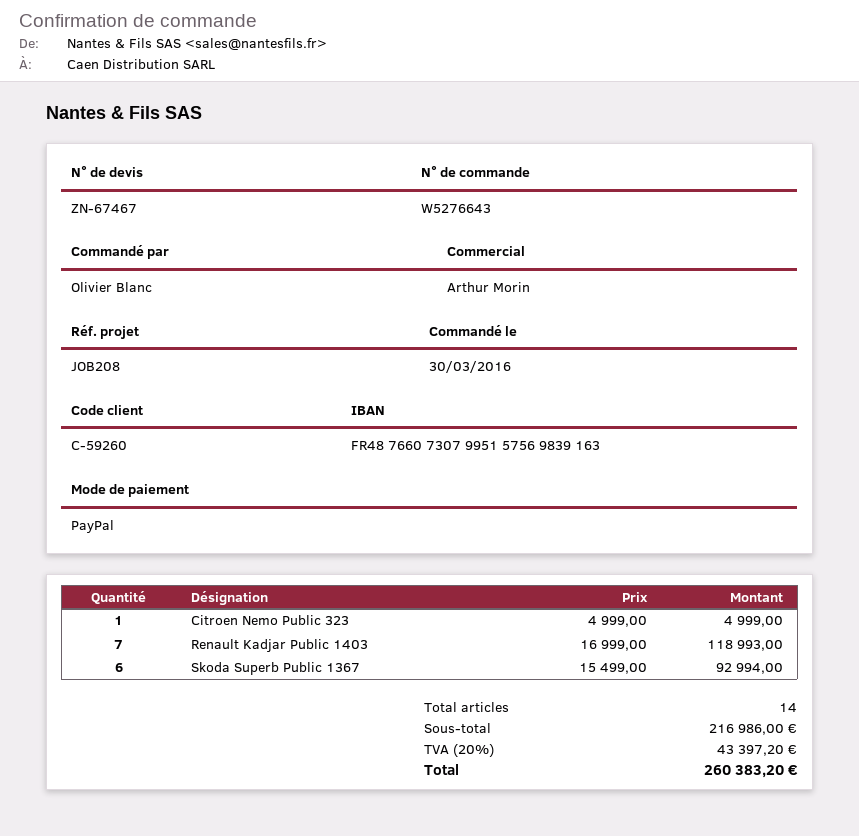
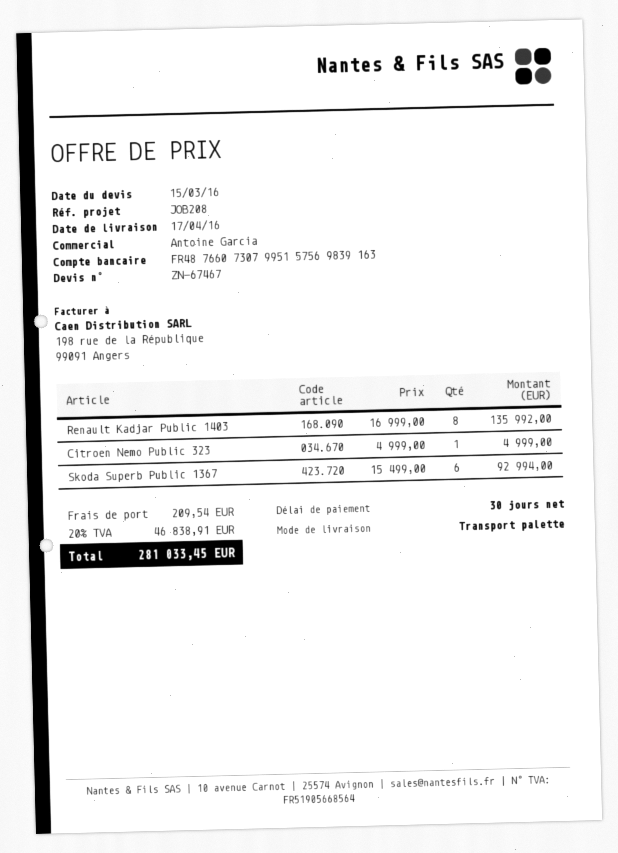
sales rep: Arthur Morin -> Antoine Garcia
Renault Kadjar Public 1403: 7 x 16999.00 = 118993.00 -> 8 x 16999.00 = 135992.00
shipping: none -> 209.54
tax: 20% = 43397.20 -> 20% = 46838.91
total: 260383.20 -> 281033.45

